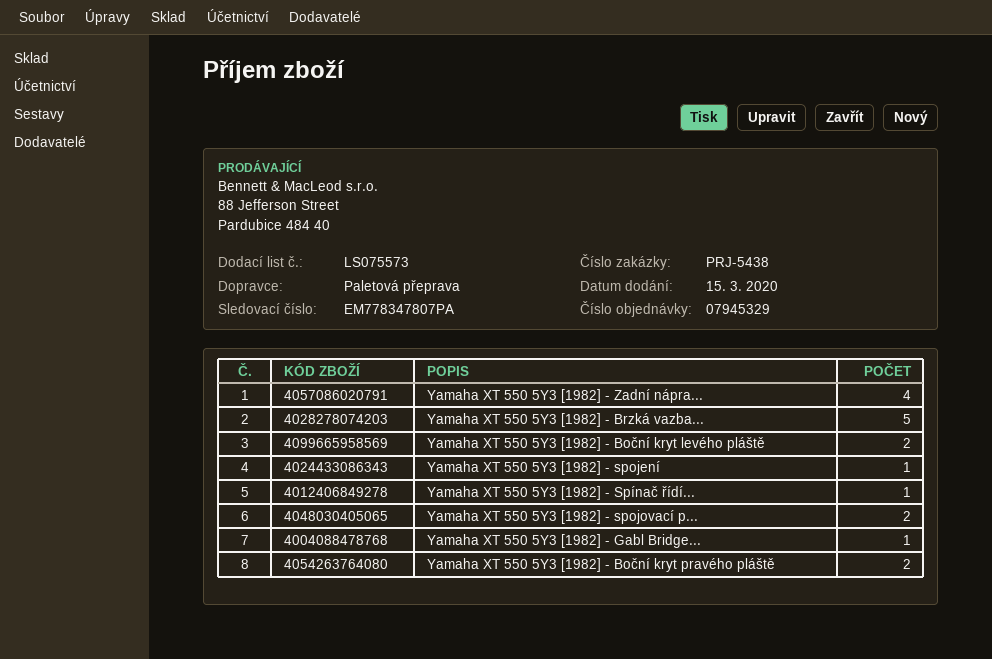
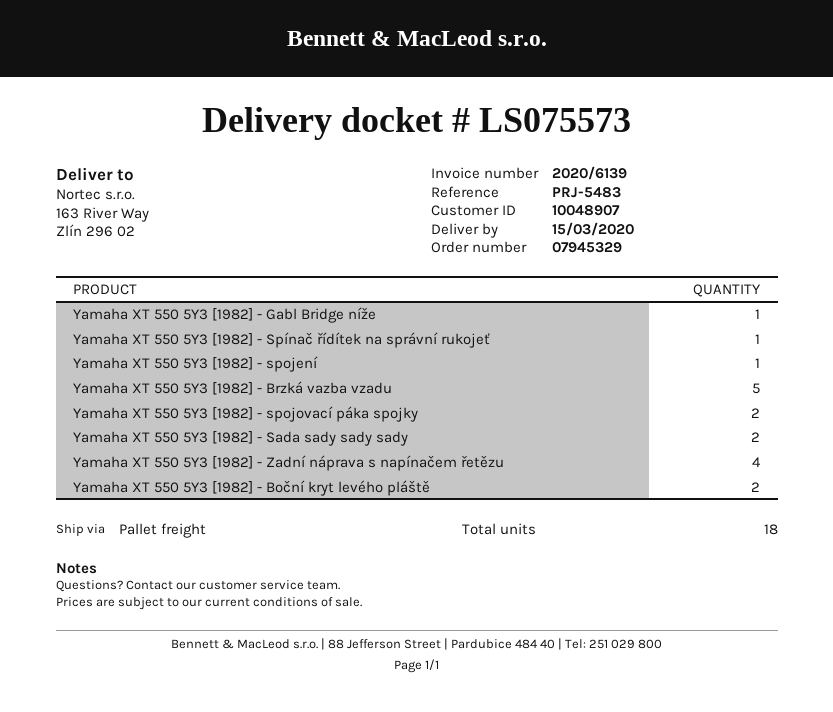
reference: PRJ-5438 -> PRJ-5483
Yamaha XT 550 5Y3 [1982] - Boční kryt pravého pláště: 2 -> none
Yamaha XT 550 5Y3 [1982] - Sada sady sady sady: none -> 2

